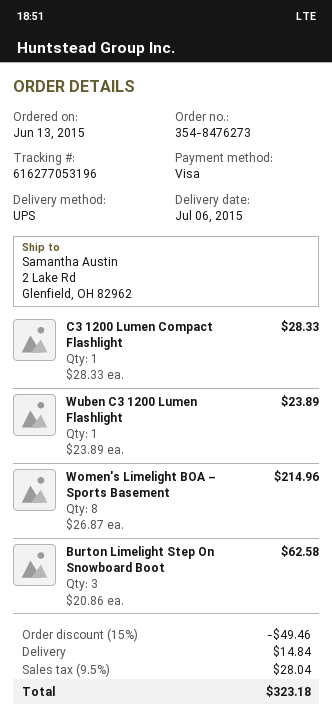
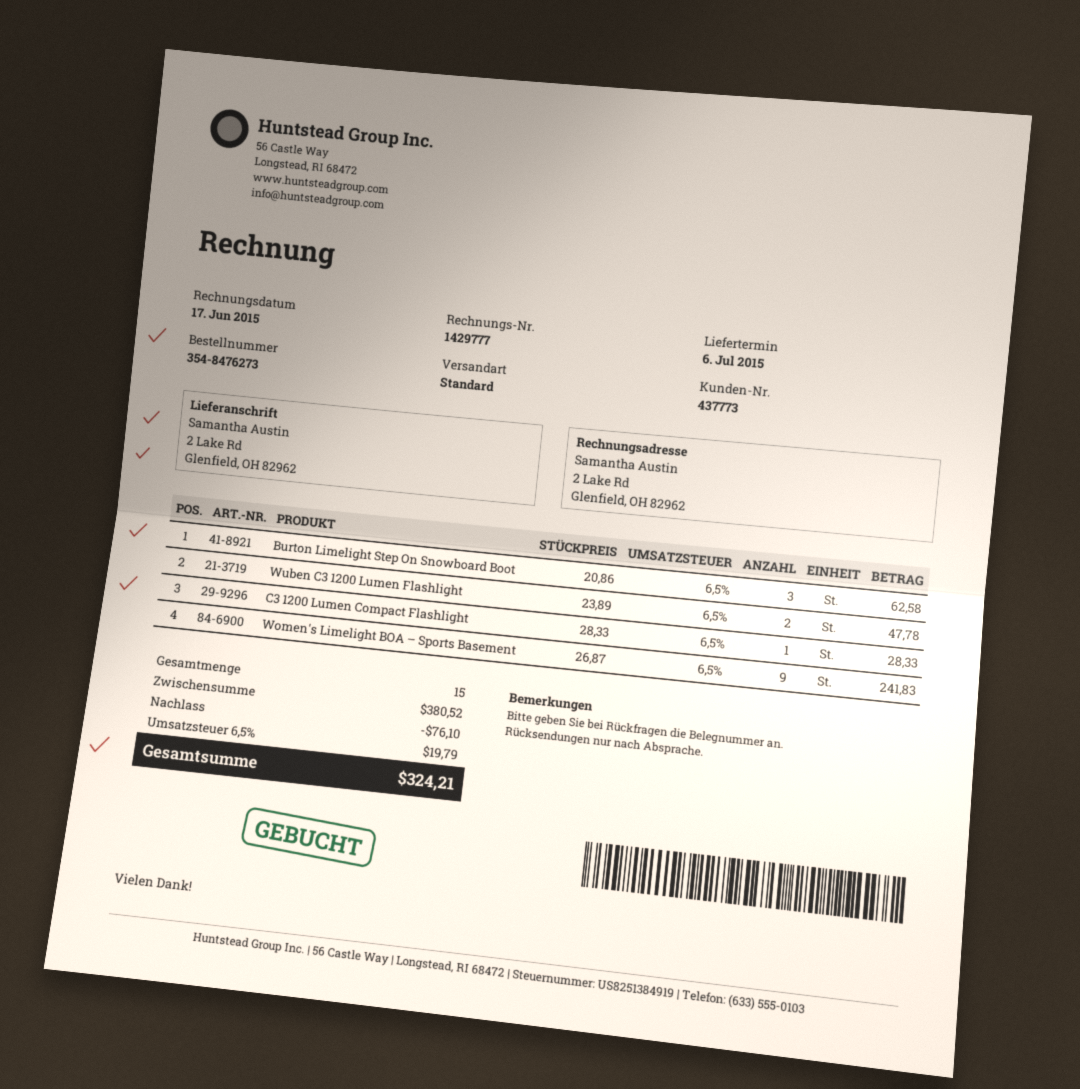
shipping method: UPS -> standard
Wuben C3 1200 Lumen Flashlight: 1 x 23.89 = 23.89 -> 2 x 23.89 = 47.78
Women's Limelight BOA – Sports Basement: 8 x 26.87 = 214.96 -> 9 x 26.87 = 241.83
discount: 49.46 -> 76.10
shipping: 14.84 -> none
tax: 9.5% = 28.04 -> 6.5% = 19.79
total: 323.18 -> 324.21

